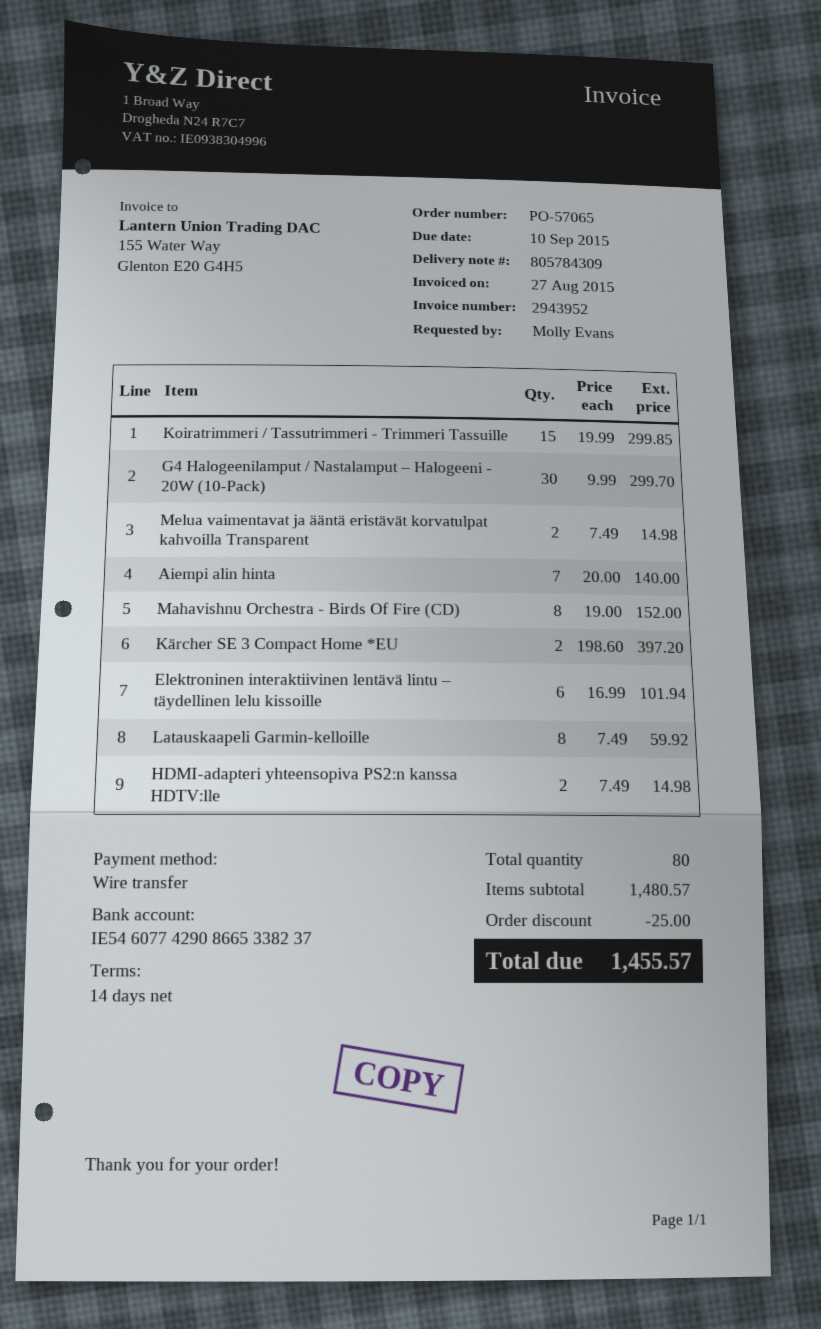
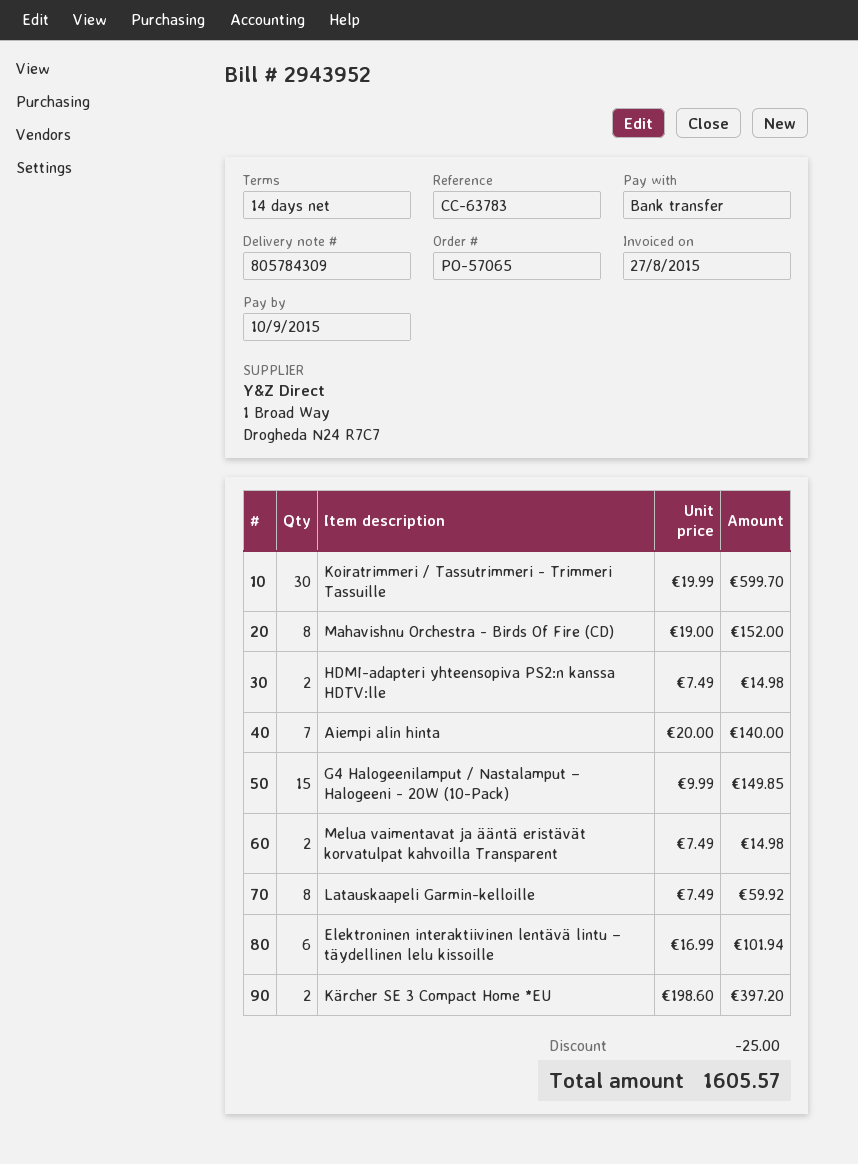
Koiratrimmeri / Tassutrimmeri - Trimmeri Tassuille: 15 x 19.99 = 299.85 -> 30 x 19.99 = 599.70
G4 Halogeenilamput / Nastalamput – Halogeeni - 20W (10-Pack): 30 x 9.99 = 299.70 -> 15 x 9.99 = 149.85
total: 1455.57 -> 1605.57

